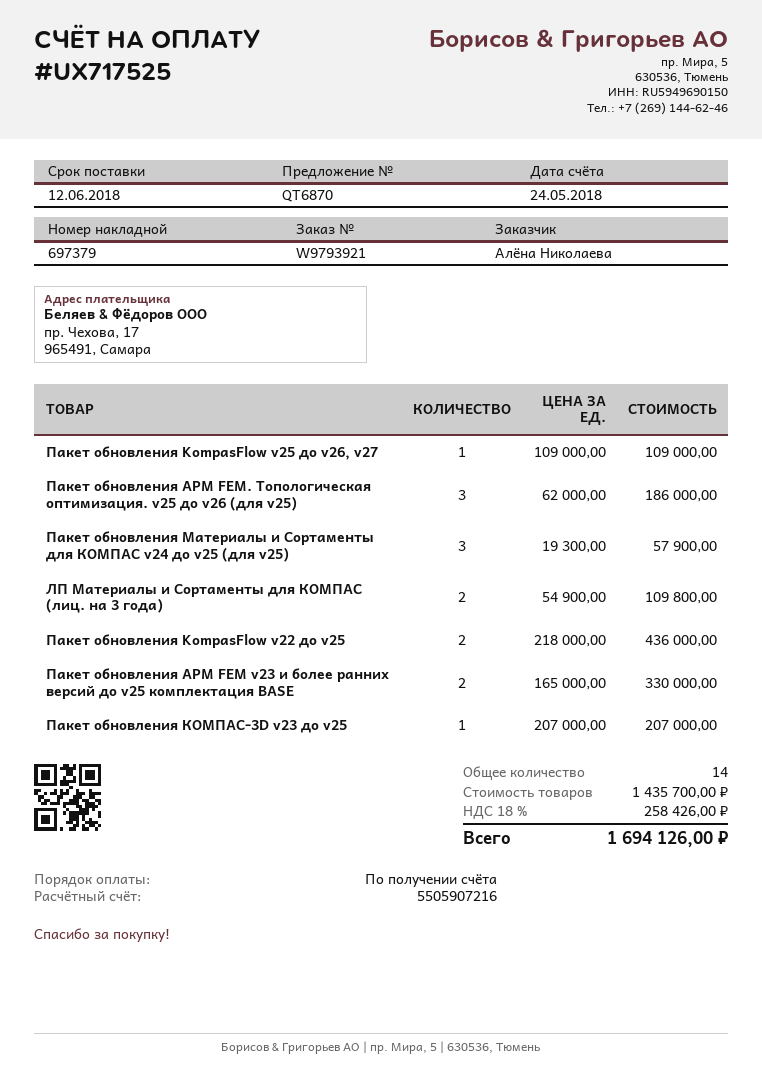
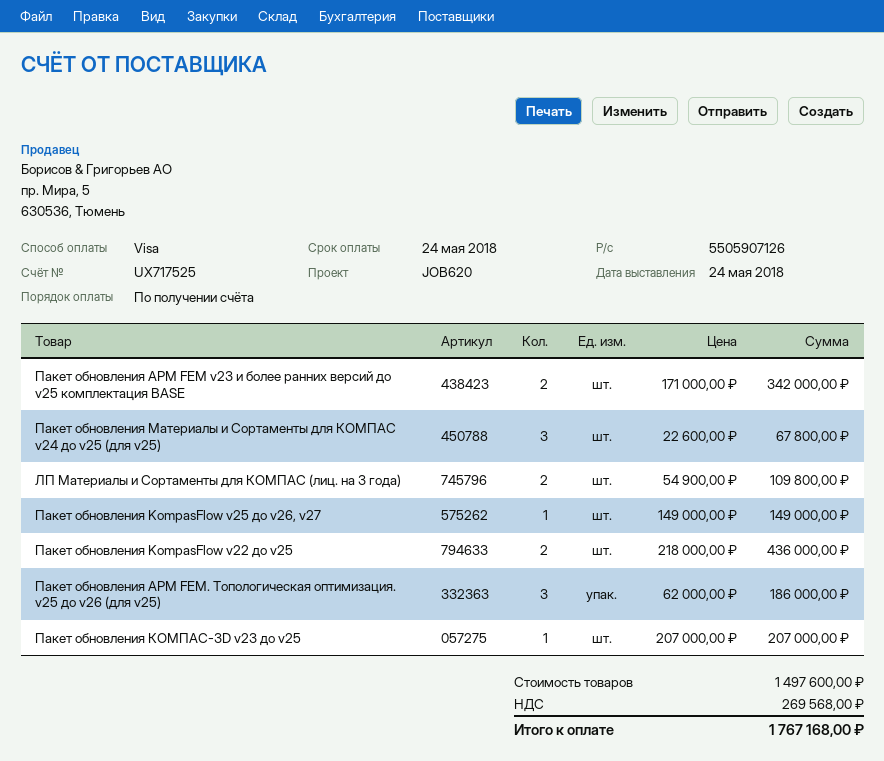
bank account: 5505907216 -> 5505907126
Пакет обновления KompasFlow v25 до v26, v27: 1 x 109000.00 = 109000.00 -> 1 x 149000.00 = 149000.00
Пакет обновления Материалы и Сортаменты для КОМПАС v24 до v25 (для v25): 3 x 19300.00 = 57900.00 -> 3 x 22600.00 = 67800.00
Пакет обновления APM FEM v23 и более ранних версий до v25 комплектация BASE: 2 x 165000.00 = 330000.00 -> 2 x 171000.00 = 342000.00
subtotal: 1435700.00 -> 1497600.00
tax: 258426.00 -> 269568.00
total: 1694126.00 -> 1767168.00

